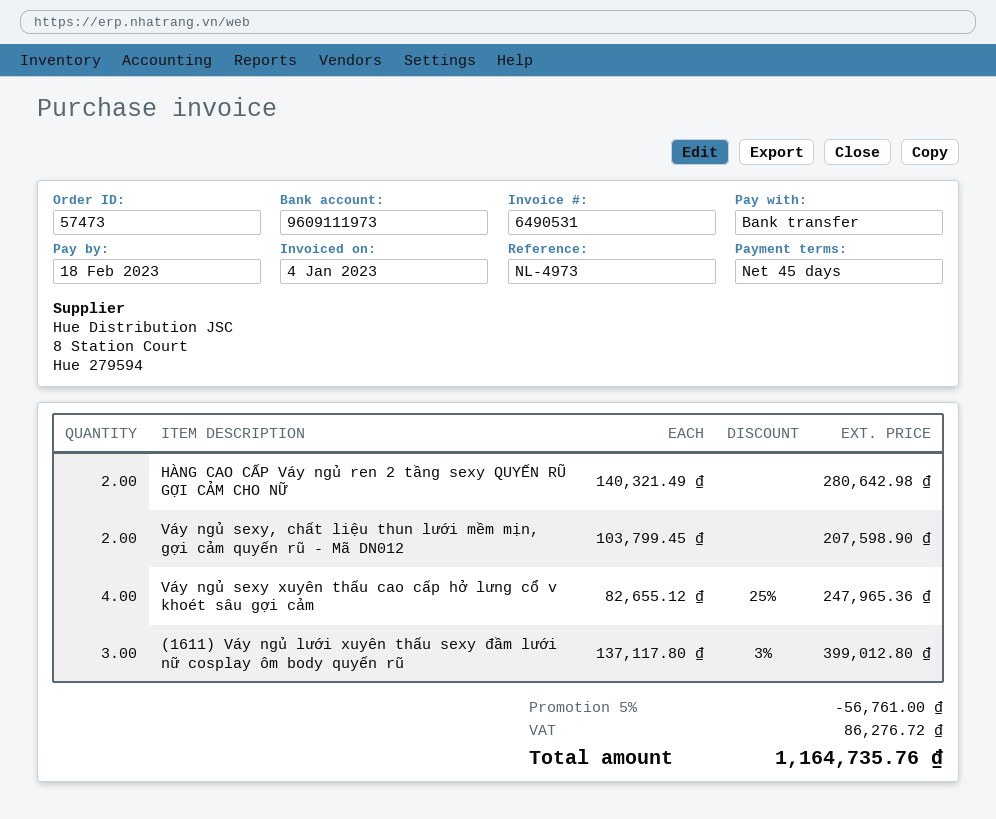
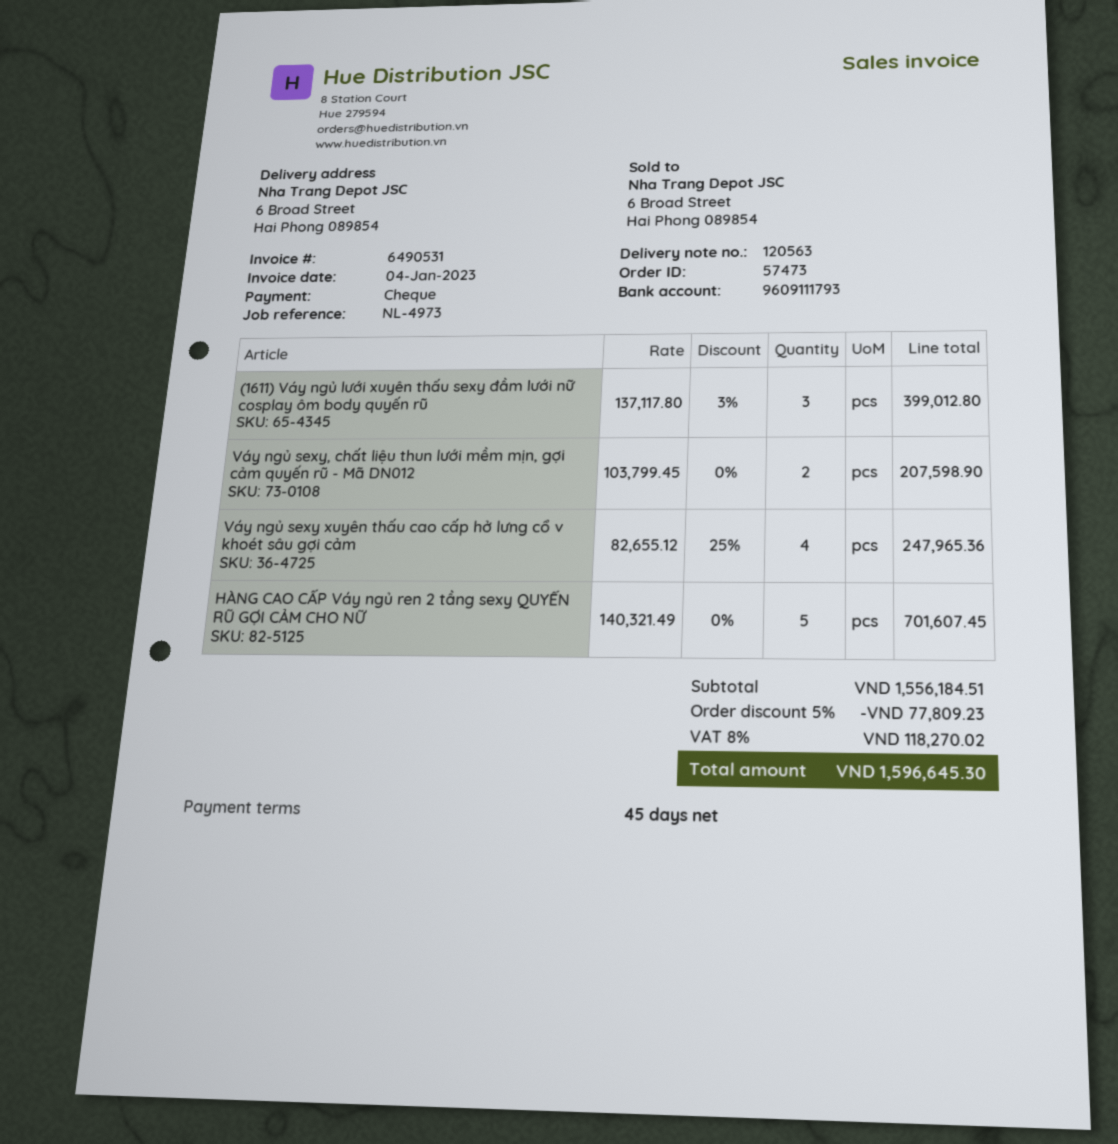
payment method: bank transfer -> cheque
bank account: 9609111973 -> 9609111793
HÀNG CAO CẤP Váy ngủ ren 2 tầng sexy QUYẾN RŨ GỢI CẢM CHO NỮ: 2 x 140321.49 = 280642.98 -> 5 x 140321.49 = 701607.45
discount: 5% = 56761.00 -> 5% = 77809.23
tax: 86276.72 -> 118270.02
total: 1164735.76 -> 1596645.30

